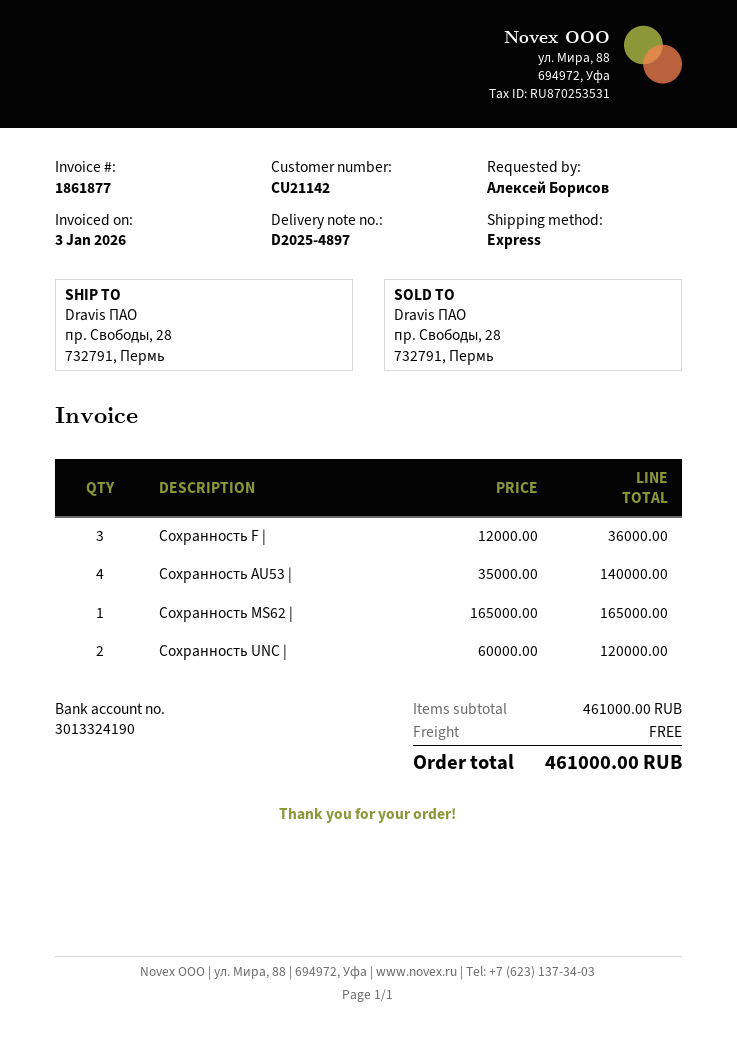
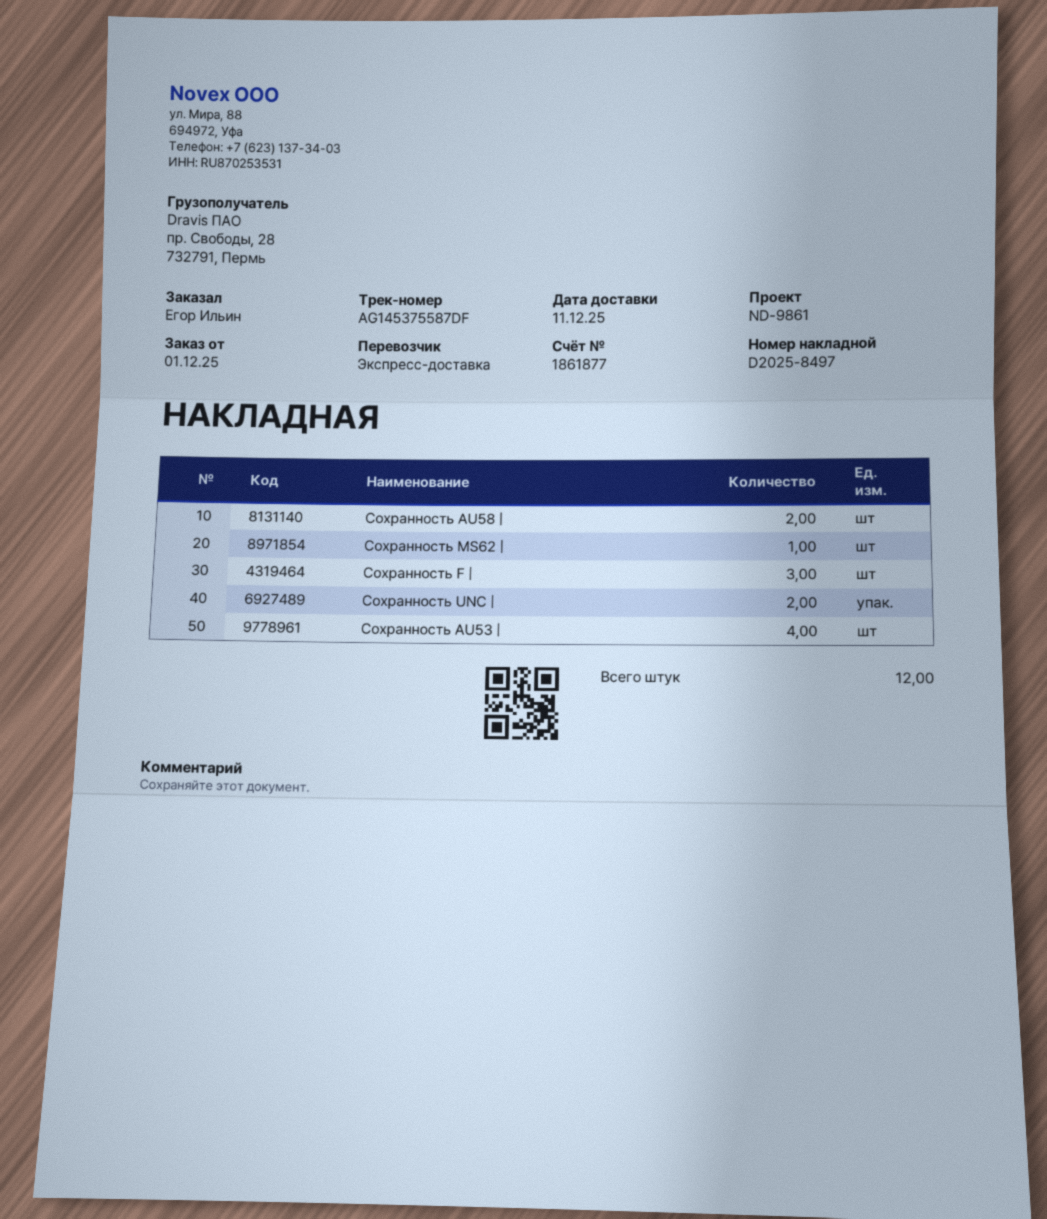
delivery note number: D2025-4897 -> D2025-8497
ordered by: Алексей Борисов -> Егор Ильин
Сохранность AU58 |: none -> 2

